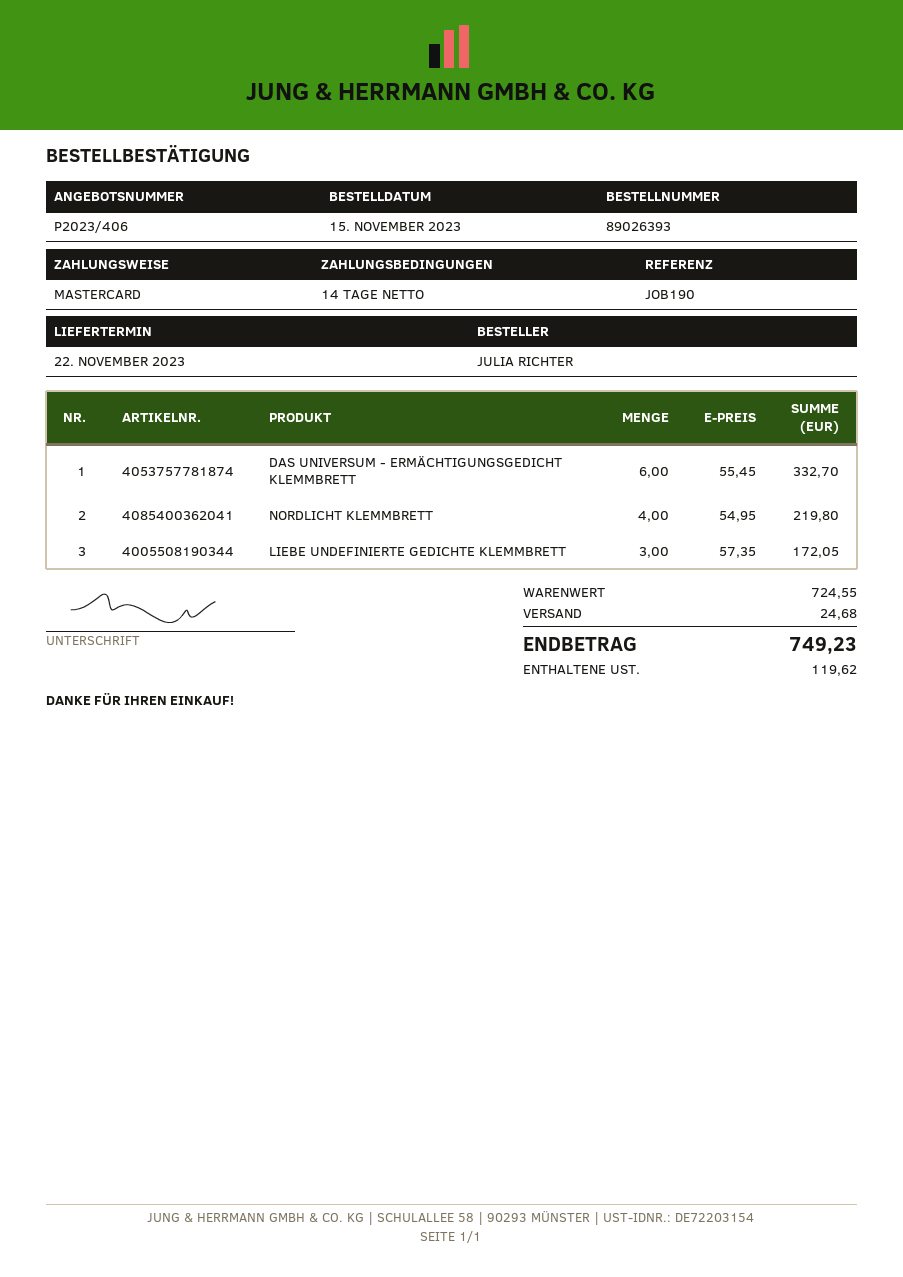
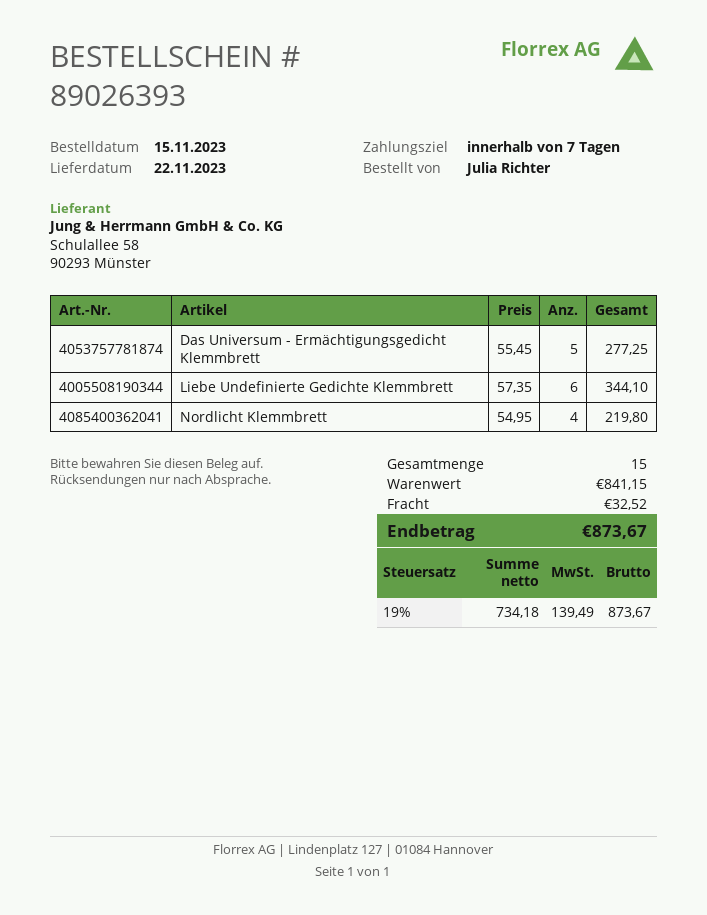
payment terms: 14 days -> 7 days
DAS UNIVERSUM - ERMÄCHTIGUNGSGEDICHT KLEMMBRETT: 6 x 55.45 = 332.70 -> 5 x 55.45 = 277.25
LIEBE UNDEFINIERTE GEDICHTE KLEMMBRETT: 3 x 57.35 = 172.05 -> 6 x 57.35 = 344.10
subtotal: 724.55 -> 841.15
shipping: 24.68 -> 32.52
tax: 119.62 -> 139.49
total: 749.23 -> 873.67

